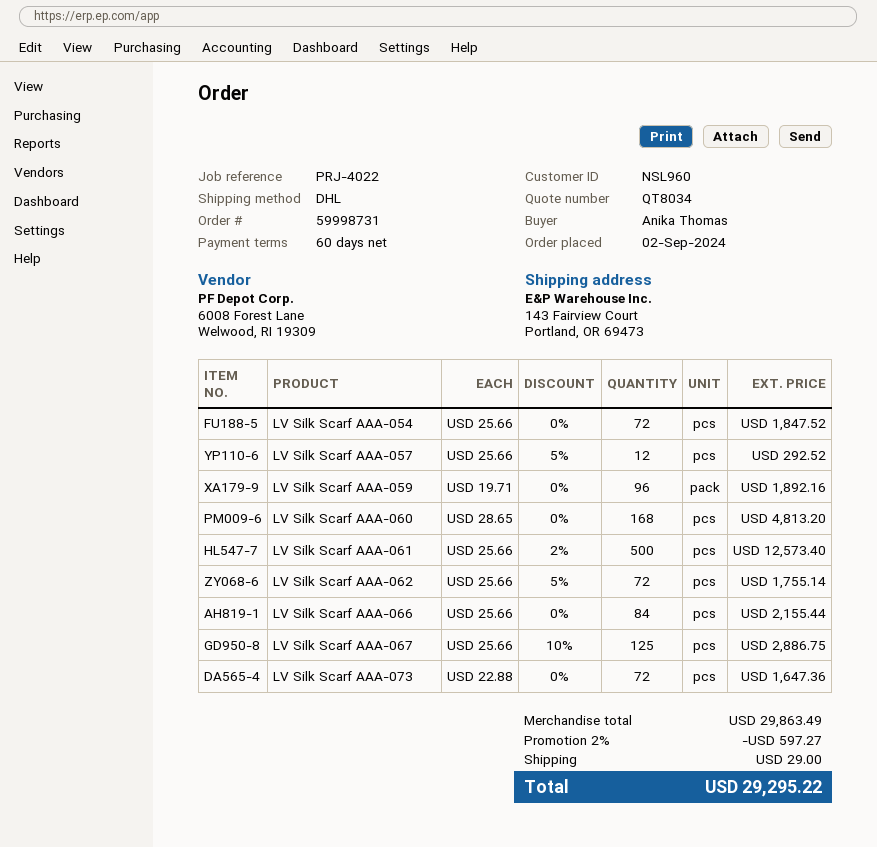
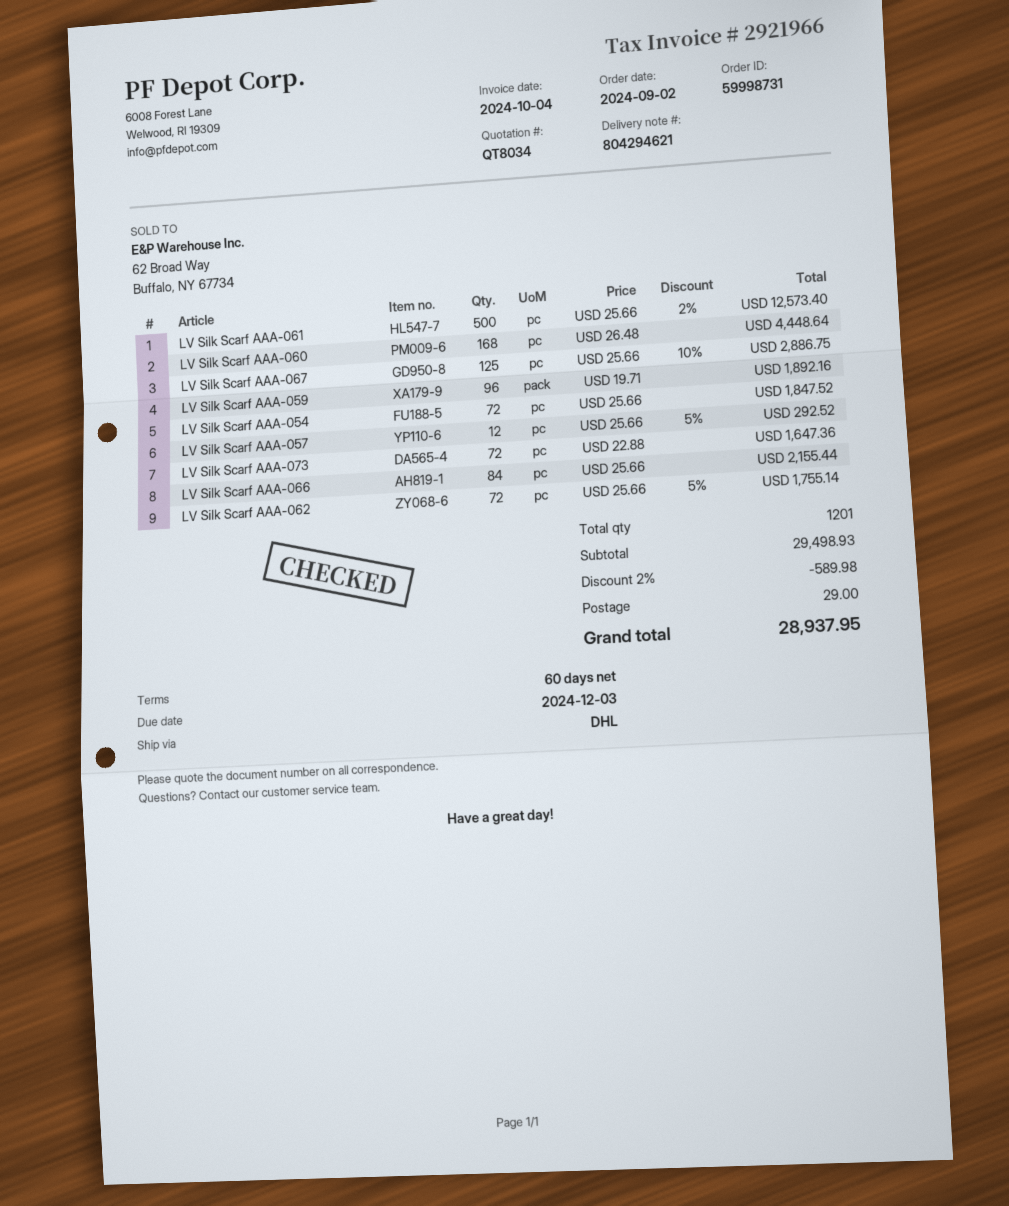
LV Silk Scarf AAA-060: 168 x 28.65 = 4813.20 -> 168 x 26.48 = 4448.64
subtotal: 29863.49 -> 29498.93
discount: 2% = 597.27 -> 2% = 589.98
total: 29295.22 -> 28937.95

